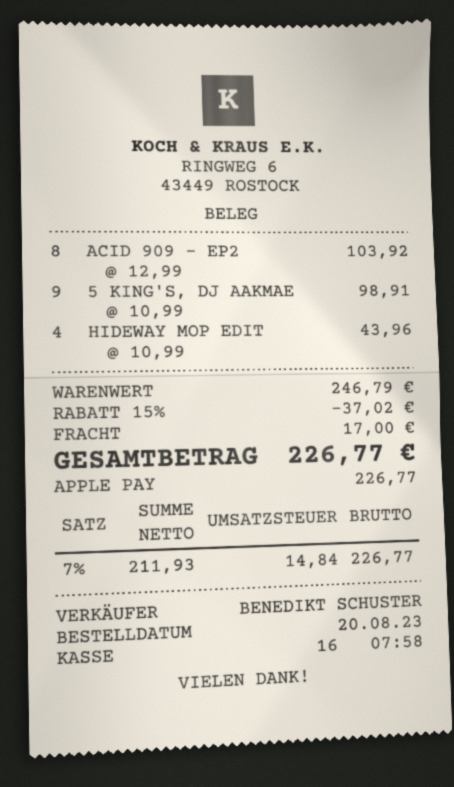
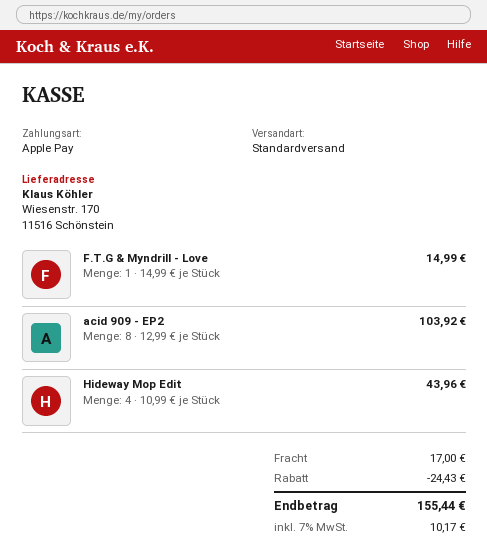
5 KING'S, DJ AAKMAE: 9 x 10.99 = 98.91 -> none
F.T.G & Myndrill - Love: none -> 1 x 14.99 = 14.99
discount: 37.02 -> 24.43
tax: 7% = 14.84 -> 7% = 10.17
total: 226.77 -> 155.44

